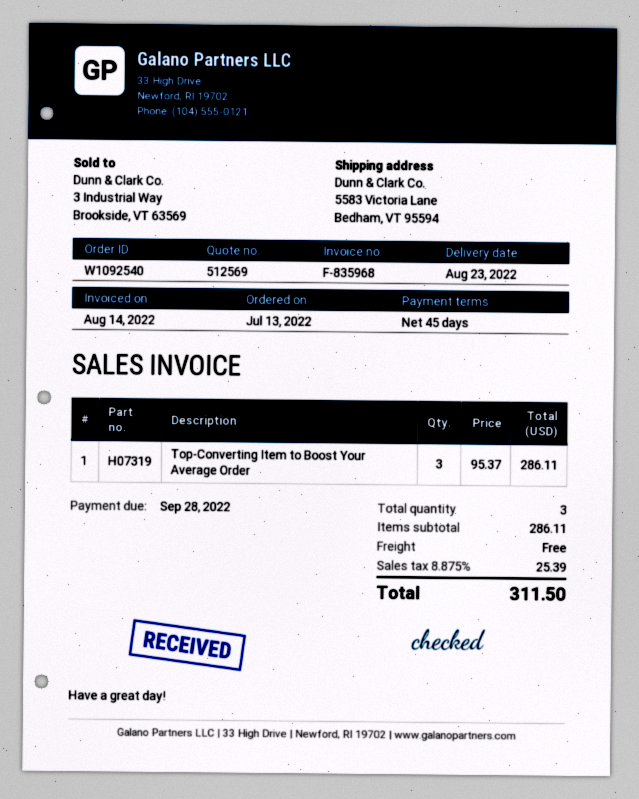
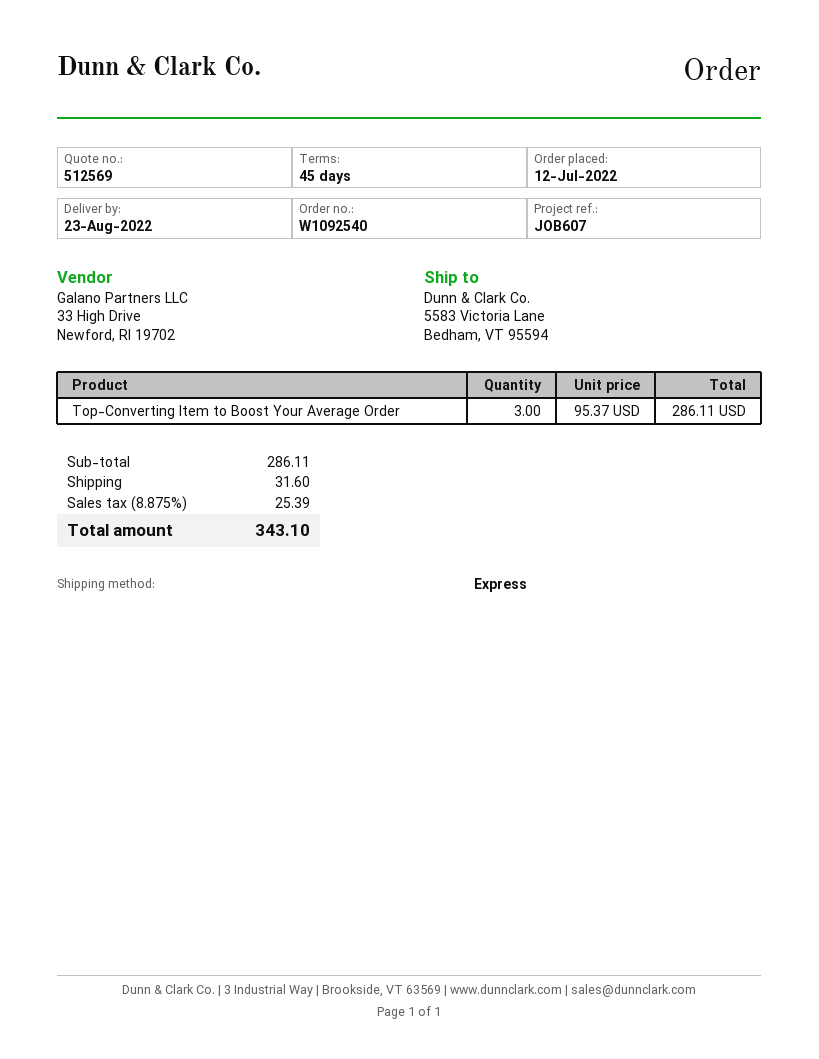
order date: 2022-07-13 -> 2022-07-12
shipping: 0.00 -> 31.60
total: 311.50 -> 343.10

